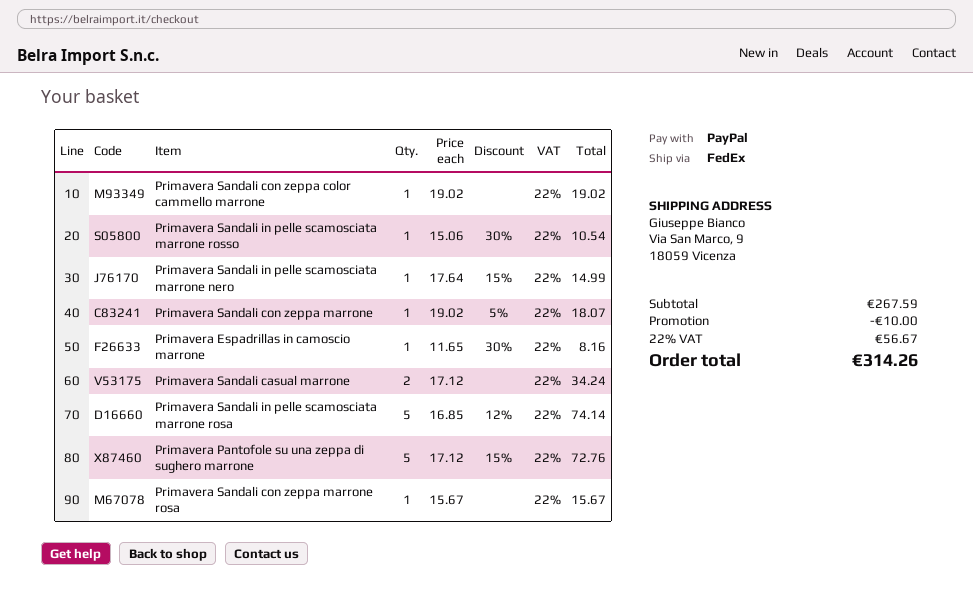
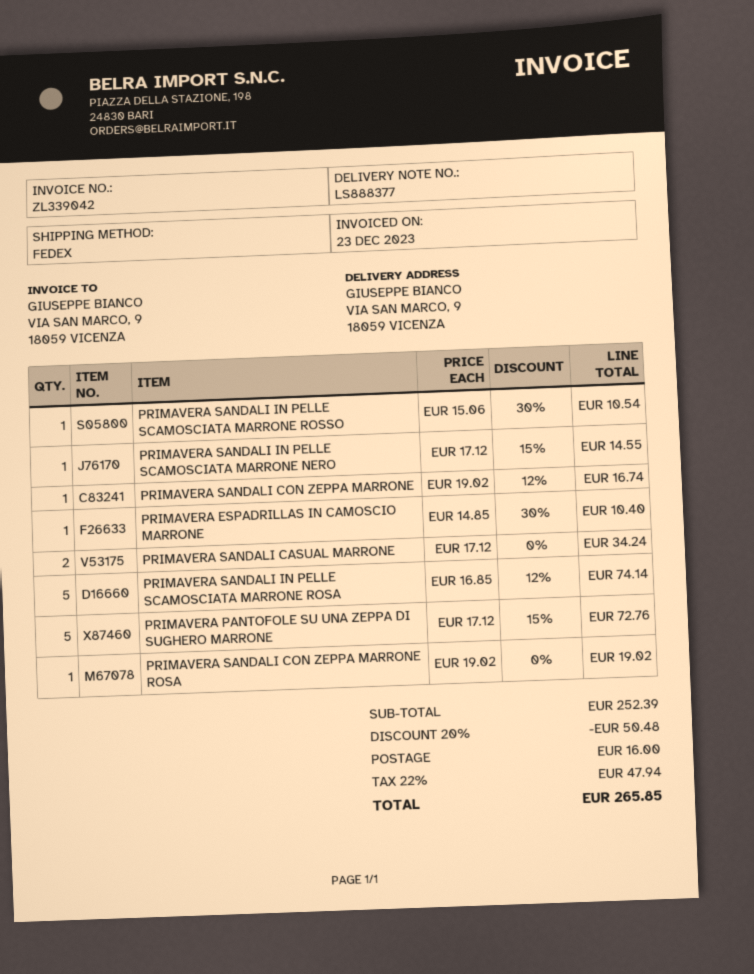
Primavera Sandali con zeppa color cammello marrone: 1 x 19.02 = 19.02 -> none
Primavera Sandali in pelle scamosciata marrone nero: 1 x 17.64 - 15% = 14.99 -> 1 x 17.12 - 15% = 14.55
Primavera Sandali con zeppa marrone: 1 x 19.02 - 5% = 18.07 -> 1 x 19.02 - 12% = 16.74
Primavera Espadrillas in camoscio marrone: 1 x 11.65 - 30% = 8.16 -> 1 x 14.85 - 30% = 10.40
Primavera Sandali con zeppa marrone rosa: 1 x 15.67 = 15.67 -> 1 x 19.02 = 19.02
subtotal: 267.59 -> 252.39
discount: 10.00 -> 50.48
shipping: none -> 16.00
tax: 22% = 56.67 -> 22% = 47.94
total: 314.26 -> 265.85

